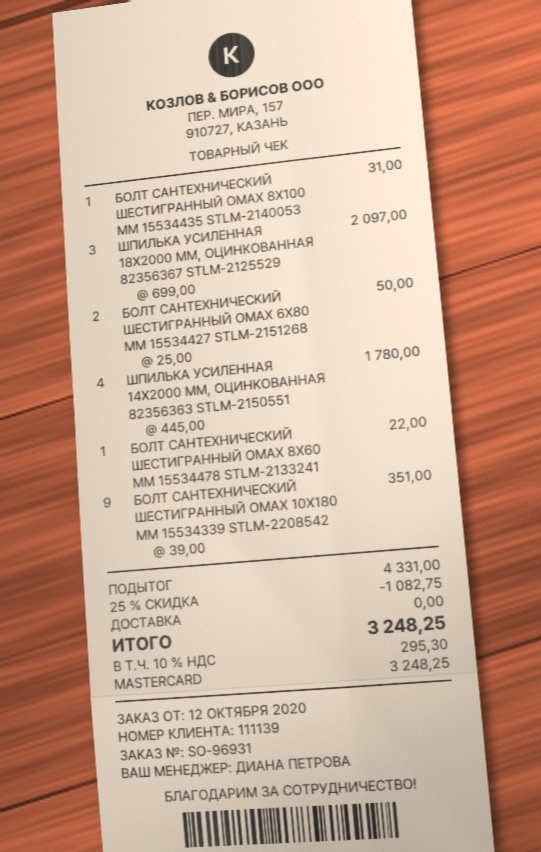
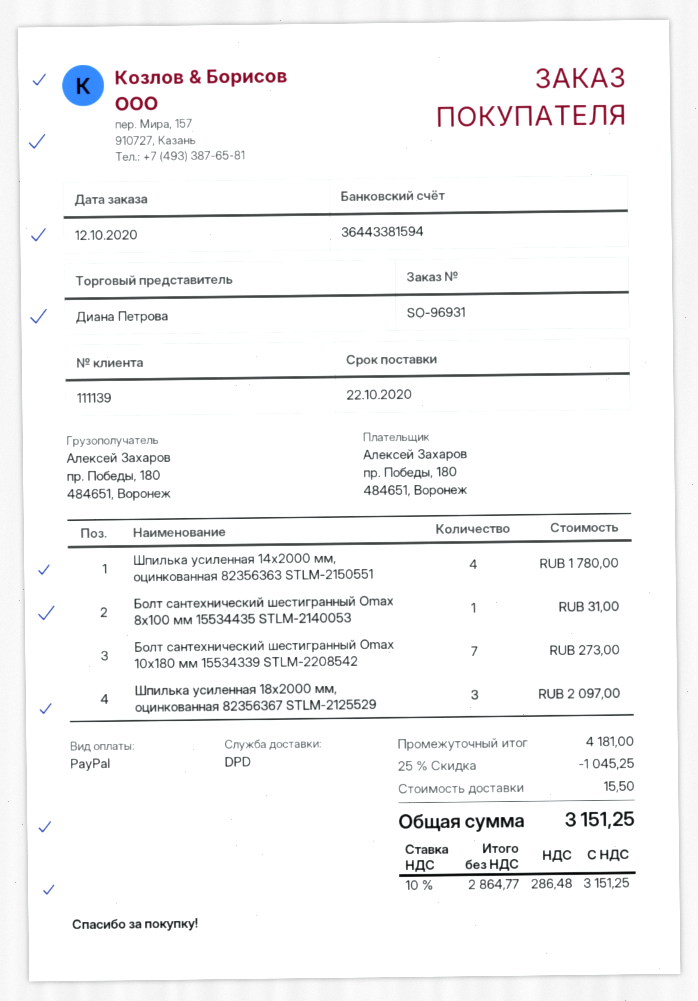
payment method: Mastercard -> PayPal
БОЛТ САНТЕХНИЧЕСКИЙ ШЕСТИГРАННЫЙ OMAX 6Х80 ММ 15534427 STLM-2151268: 2 for 50.00 -> none
БОЛТ САНТЕХНИЧЕСКИЙ ШЕСТИГРАННЫЙ OMAX 8Х60 ММ 15534478 STLM-2133241: 1 for 22.00 -> none
БОЛТ САНТЕХНИЧЕСКИЙ ШЕСТИГРАННЫЙ OMAX 10Х180 ММ 15534339 STLM-2208542: 9 for 351.00 -> 7 for 273.00
subtotal: 4331.00 -> 4181.00
discount: 25% = 1082.75 -> 25% = 1045.25
shipping: 0.00 -> 15.50
tax: 10% = 295.30 -> 10% = 286.48
total: 3248.25 -> 3151.25

